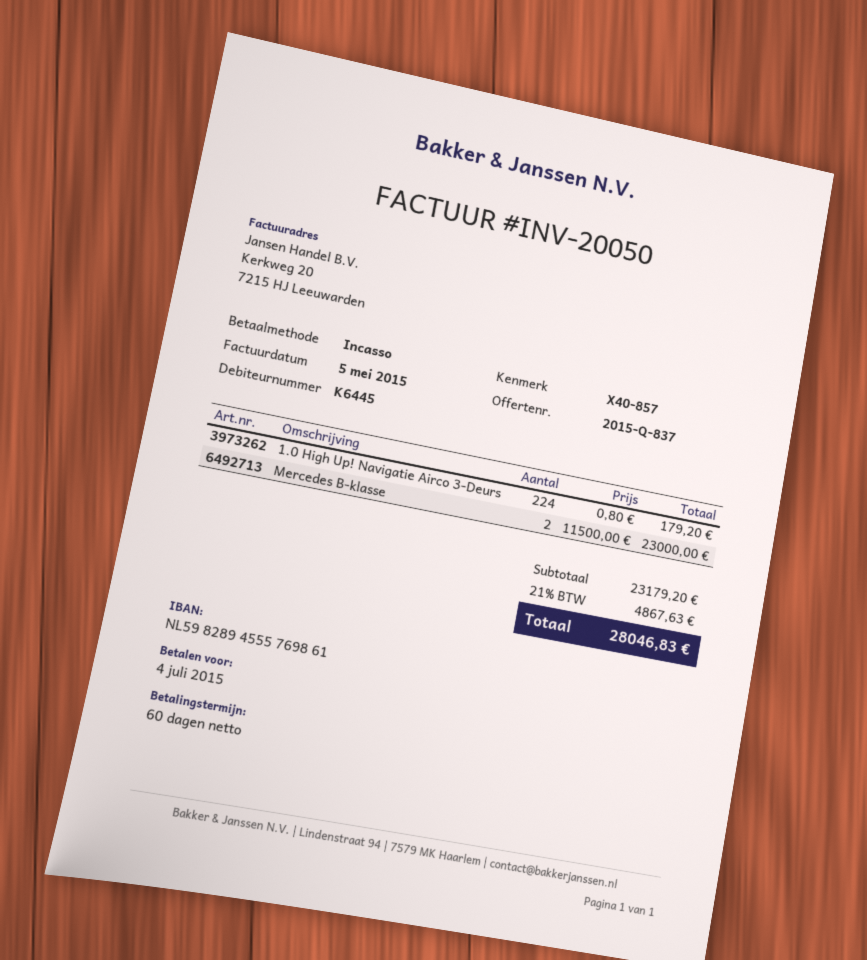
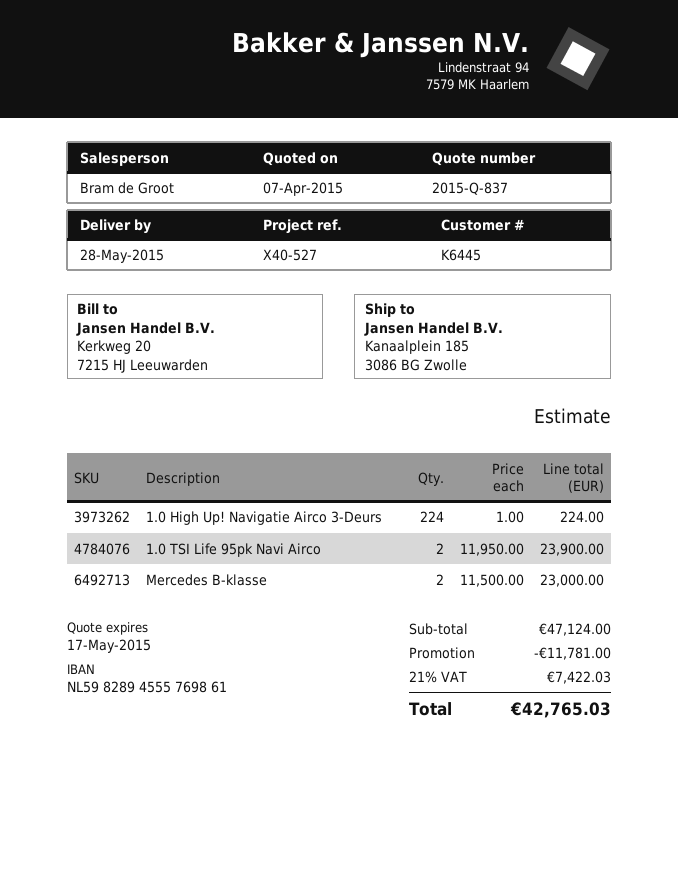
reference: X40-857 -> X40-527
1.0 High Up! Navigatie Airco 3-Deurs: 224 x 0.80 = 179.20 -> 224 x 1.00 = 224.00
1.0 TSI Life 95pk Navi Airco: none -> 2 x 11950.00 = 23900.00
subtotal: 23179.20 -> 47124.00
discount: none -> 11781.00
tax: 21% = 4867.63 -> 21% = 7422.03
total: 28046.83 -> 42765.03

